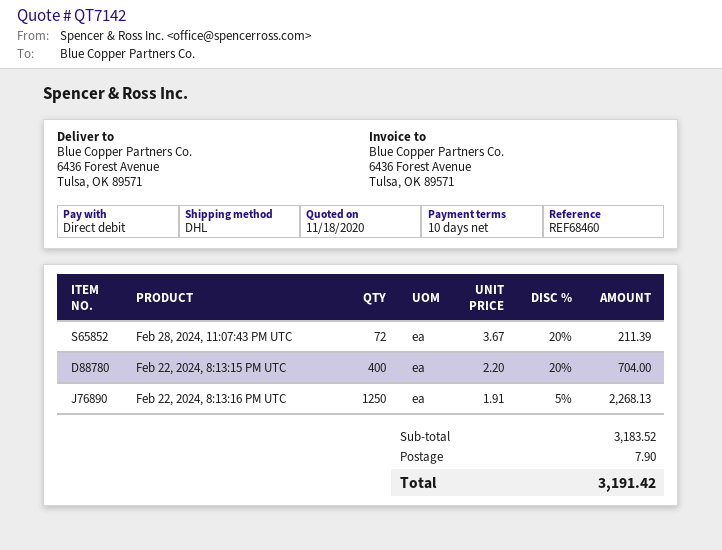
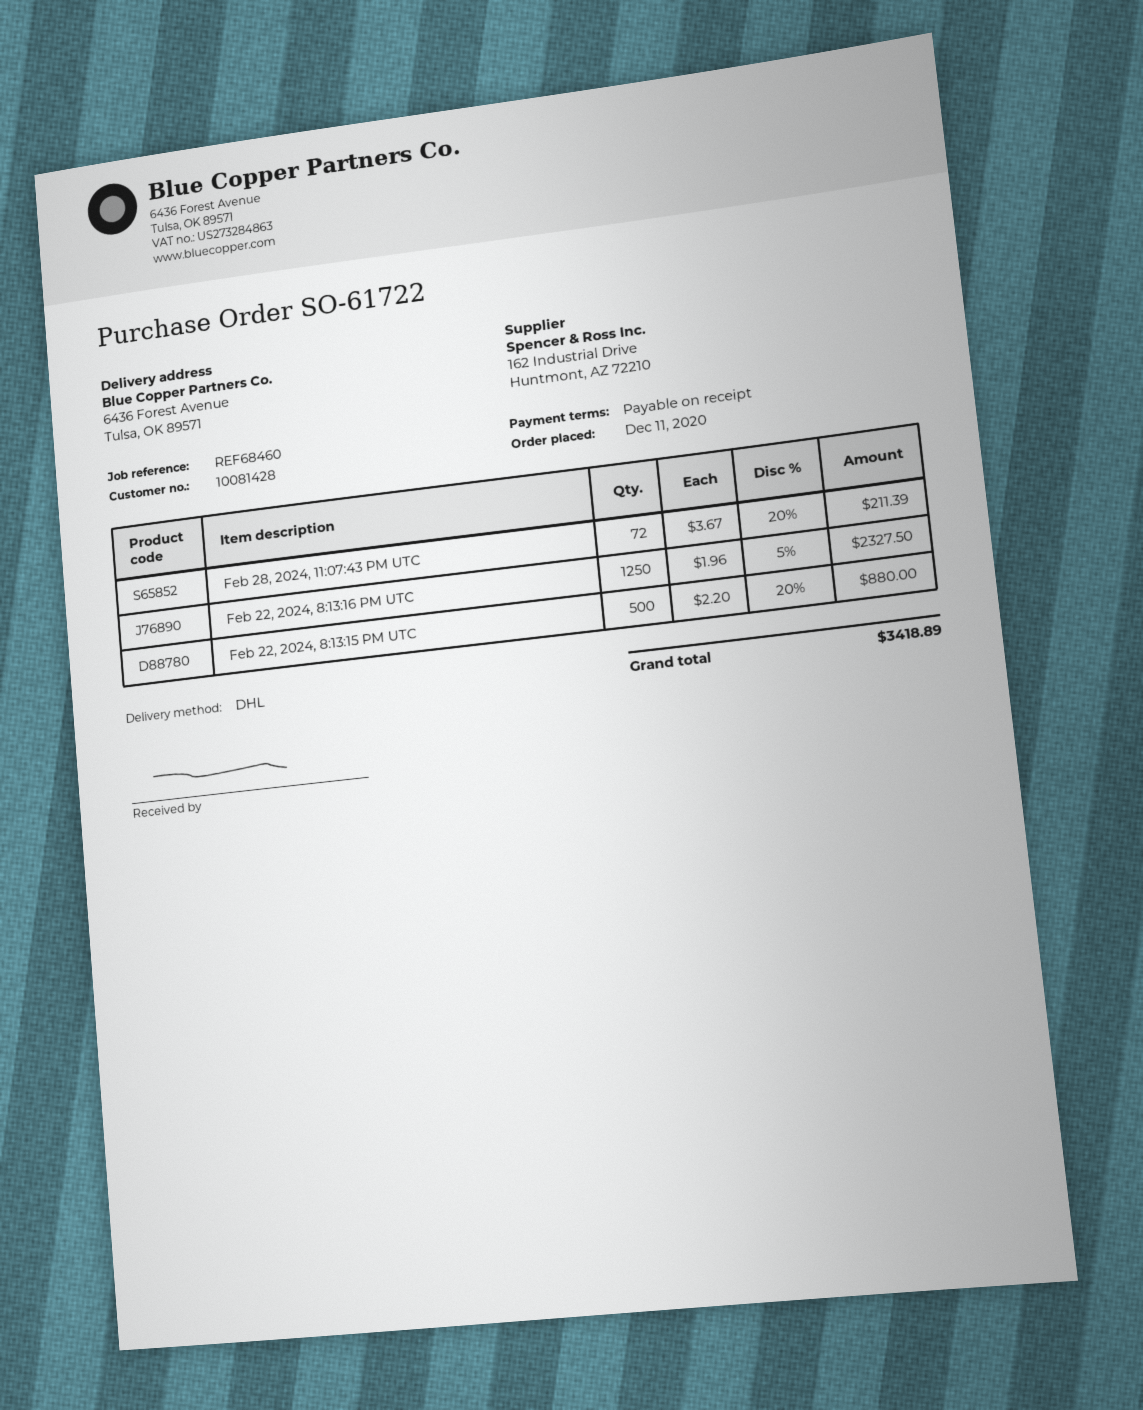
payment terms: 10 days -> on receipt
Feb 22, 2024, 8:13:15 PM UTC: 400 x 2.20 - 20% = 704.00 -> 500 x 2.20 - 20% = 880.00
Feb 22, 2024, 8:13:16 PM UTC: 1250 x 1.91 - 5% = 2268.13 -> 1250 x 1.96 - 5% = 2327.50
shipping: 7.90 -> none
total: 3191.42 -> 3418.89

